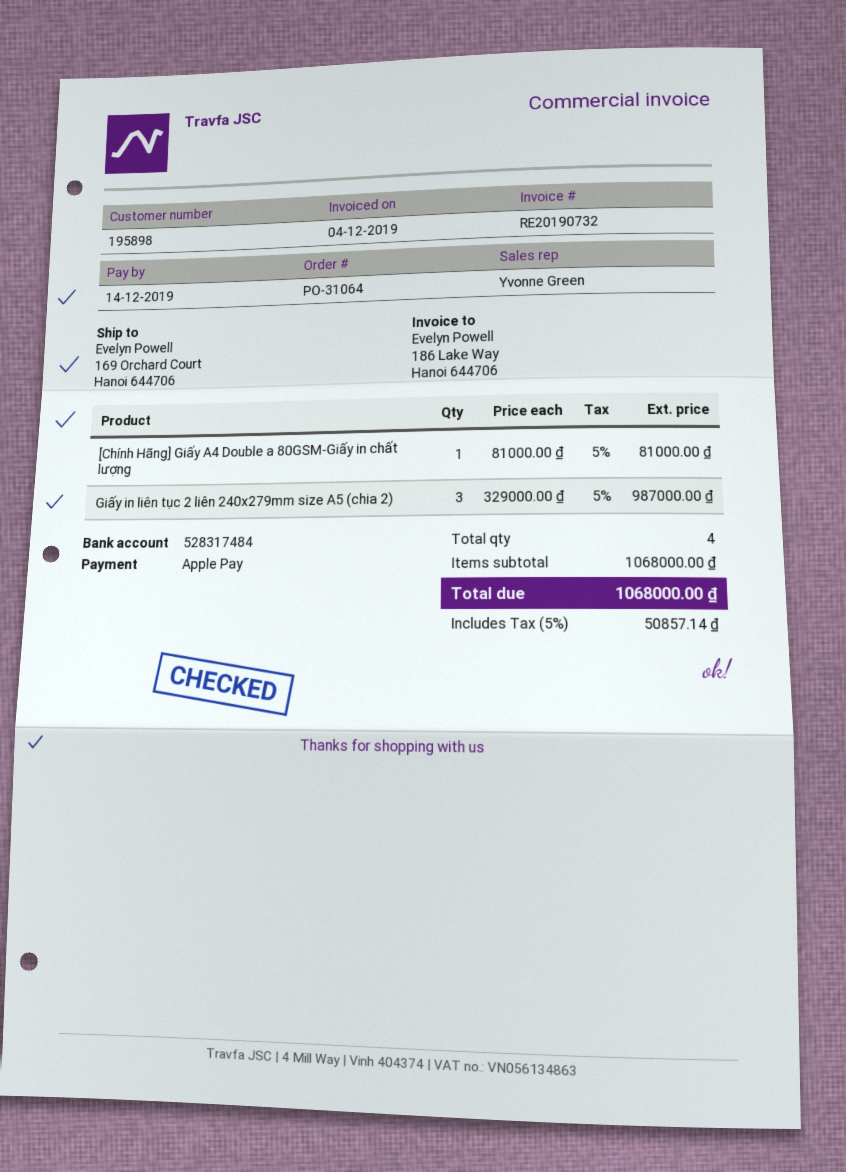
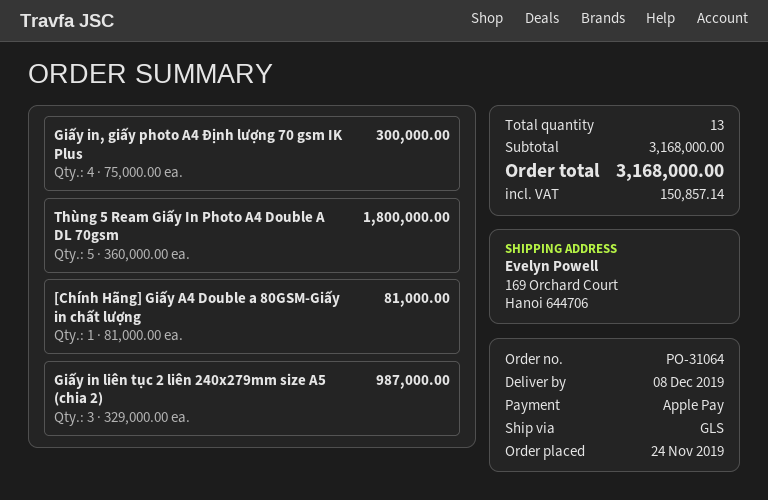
Giấy in, giấy photo A4 Định lượng 70 gsm IK Plus: none -> 4 x 75000.00 = 300000.00
Thùng 5 Ream Giấy In Photo A4 Double A DL 70gsm: none -> 5 x 360000.00 = 1800000.00
total quantity: 4 -> 13
subtotal: 1068000.00 -> 3168000.00
tax: 50857.14 -> 150857.14
total: 1068000.00 -> 3168000.00

